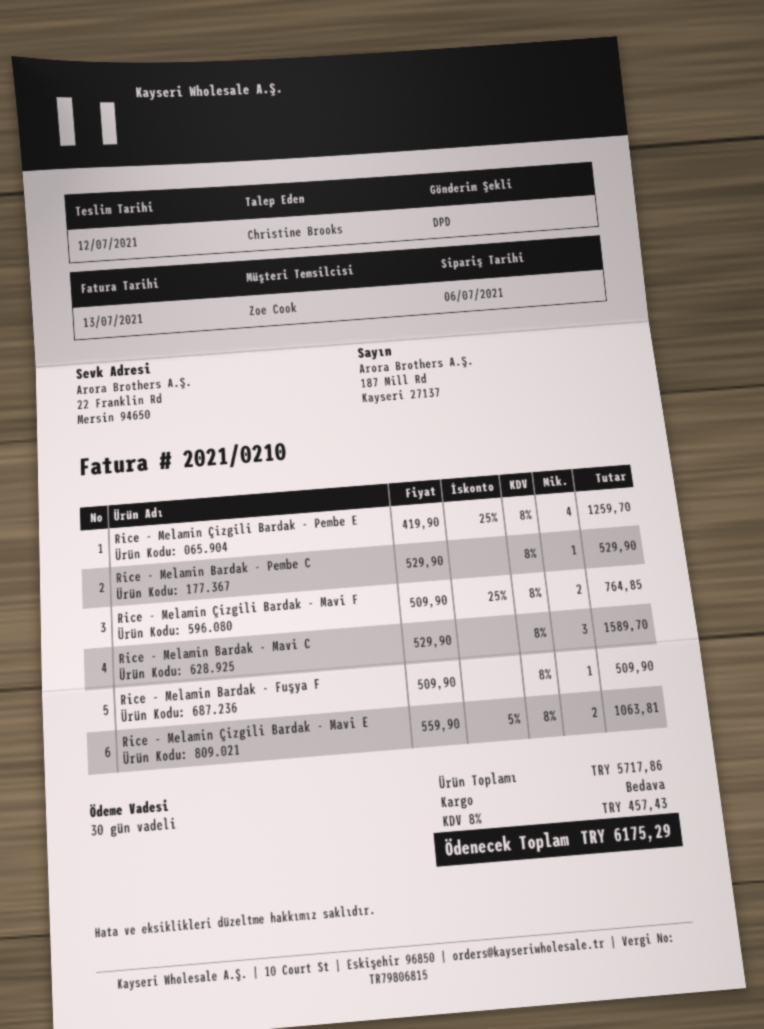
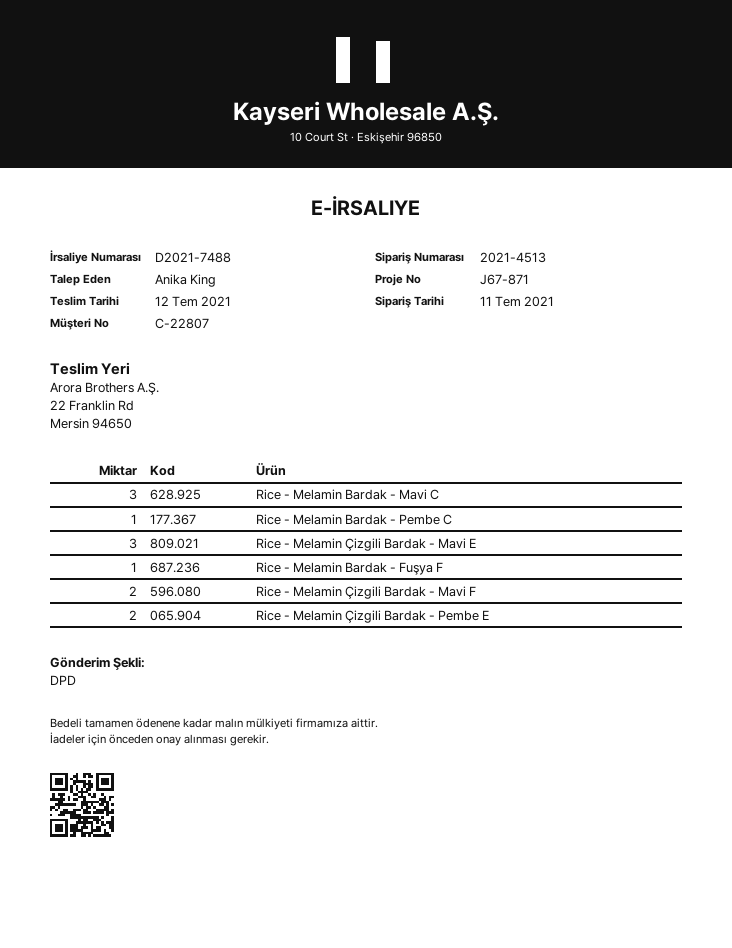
order date: 2021-07-06 -> 2021-07-11
ordered by: Christine Brooks -> Anika King
Rice - Melamin Çizgili Bardak - Pembe E: 4 -> 2
Rice - Melamin Çizgili Bardak - Mavi E: 2 -> 3

